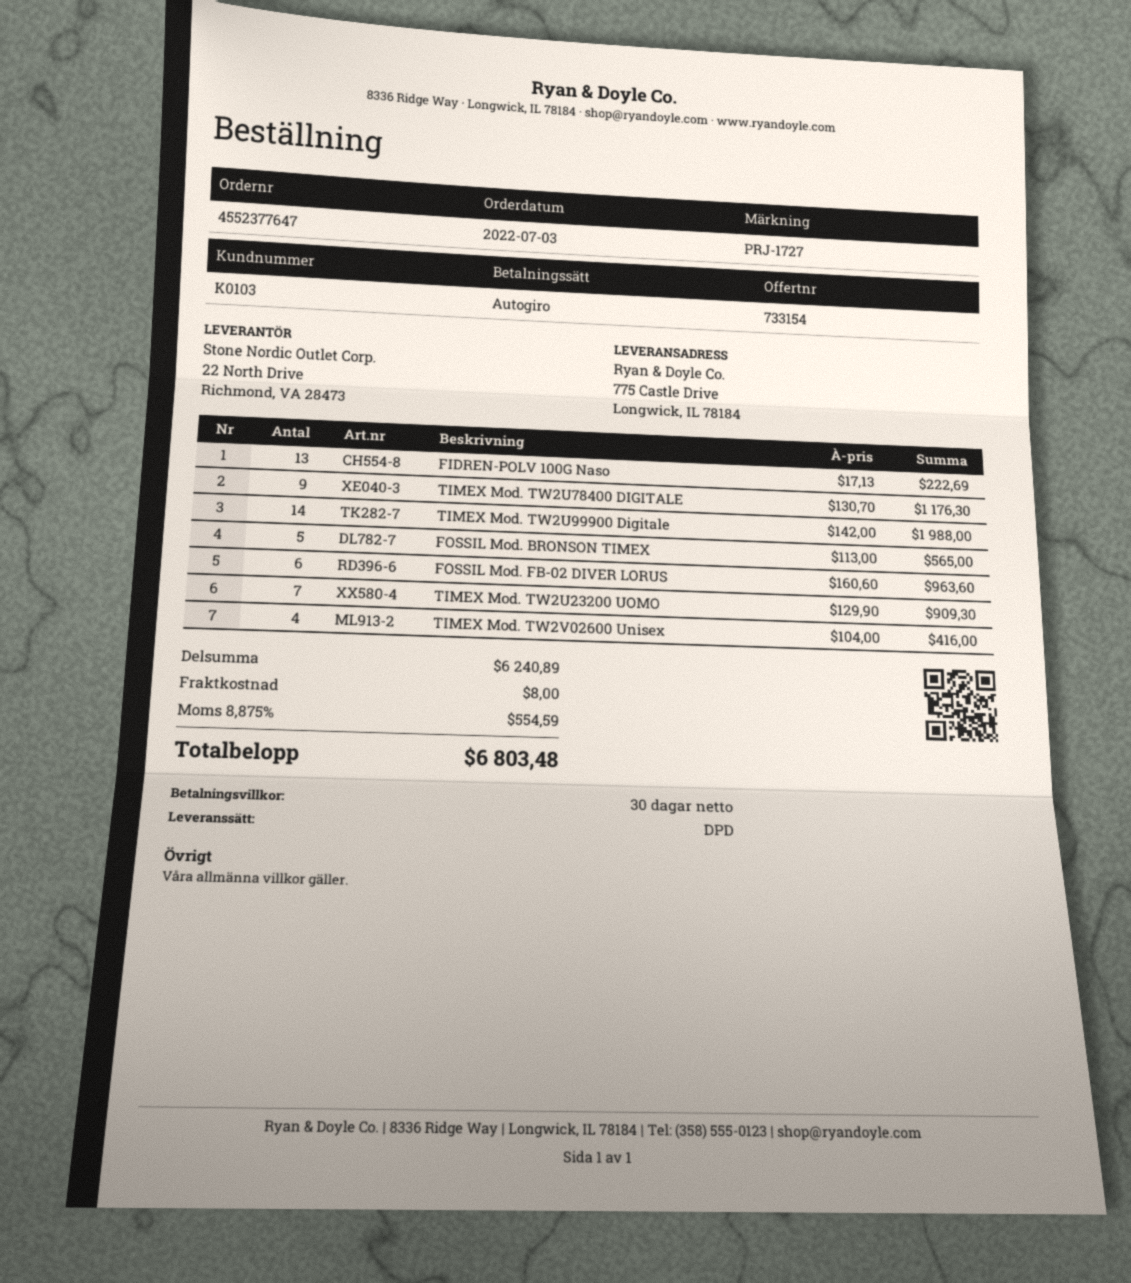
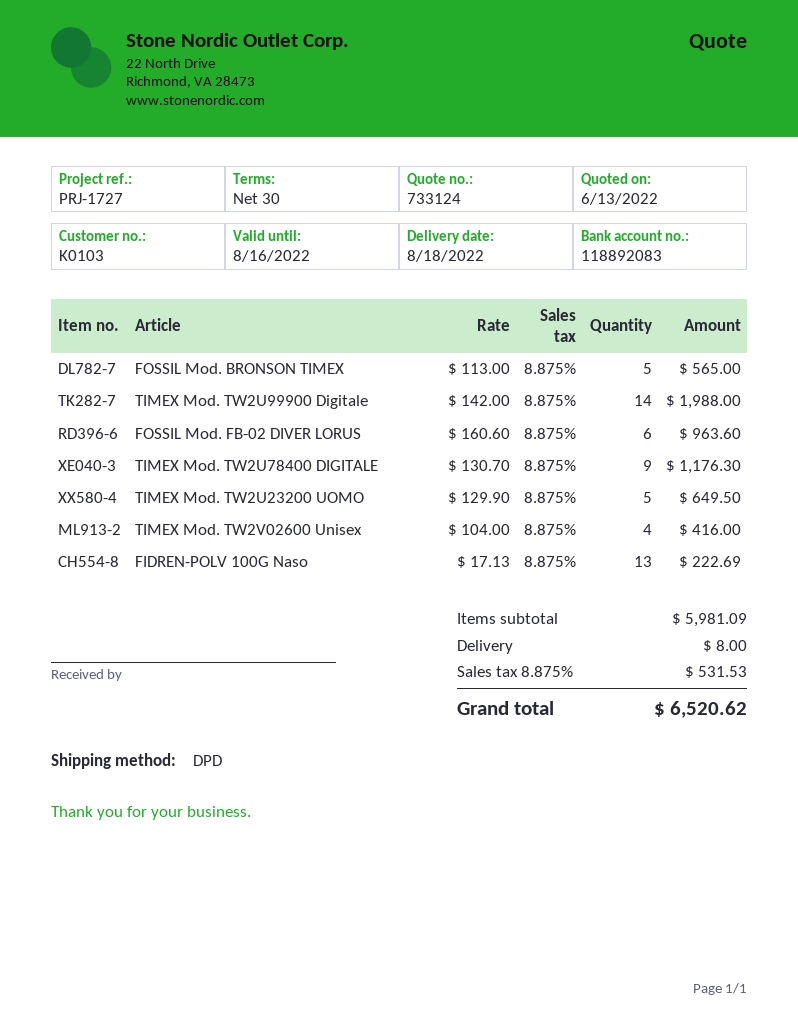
quote number: 733154 -> 733124
TIMEX Mod. TW2U23200 UOMO: 7 x 129.90 = 909.30 -> 5 x 129.90 = 649.50
subtotal: 6240.89 -> 5981.09
tax: 8.875% = 554.59 -> 8.875% = 531.53
total: 6803.48 -> 6520.62

